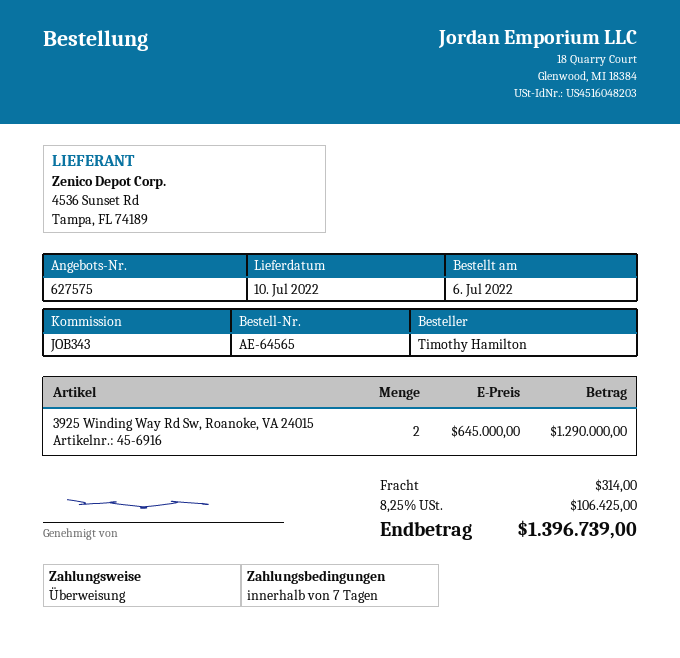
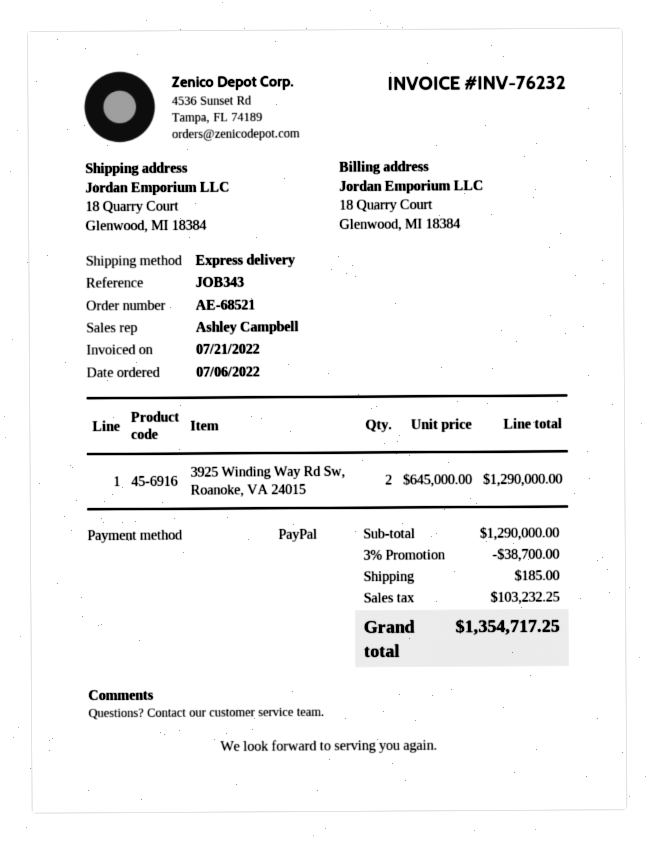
order number: AE-64565 -> AE-68521
payment method: bank transfer -> PayPal
discount: none -> 3% = 38700.00
shipping: 314.00 -> 185.00
tax: 106425.00 -> 103232.25
total: 1396739.00 -> 1354717.25

